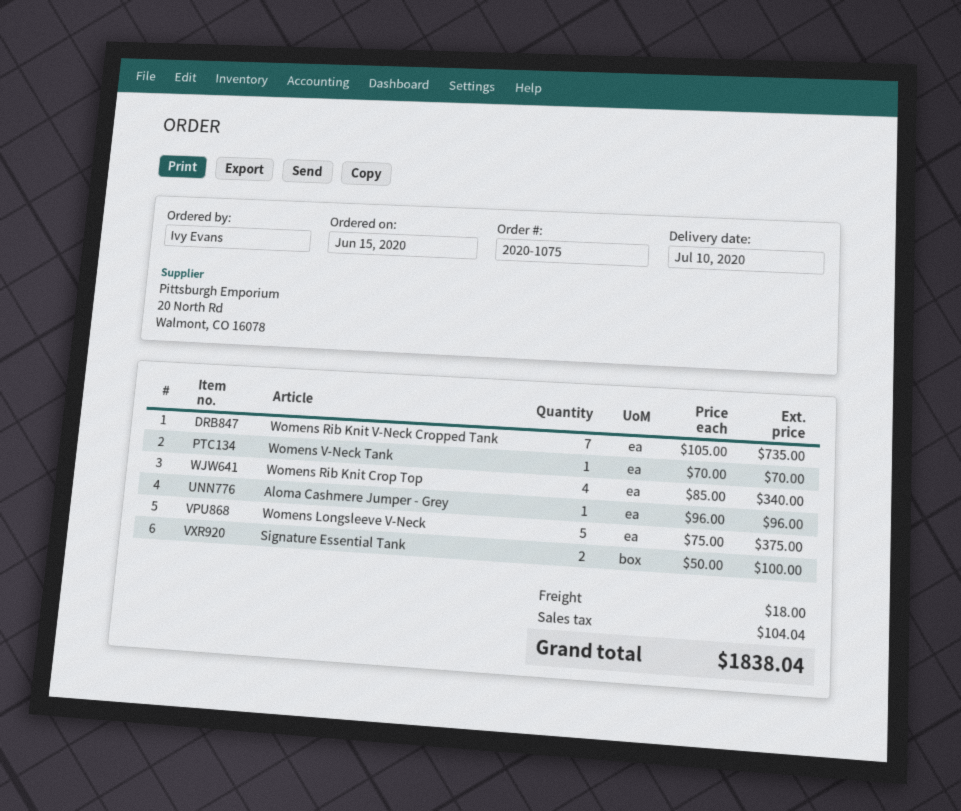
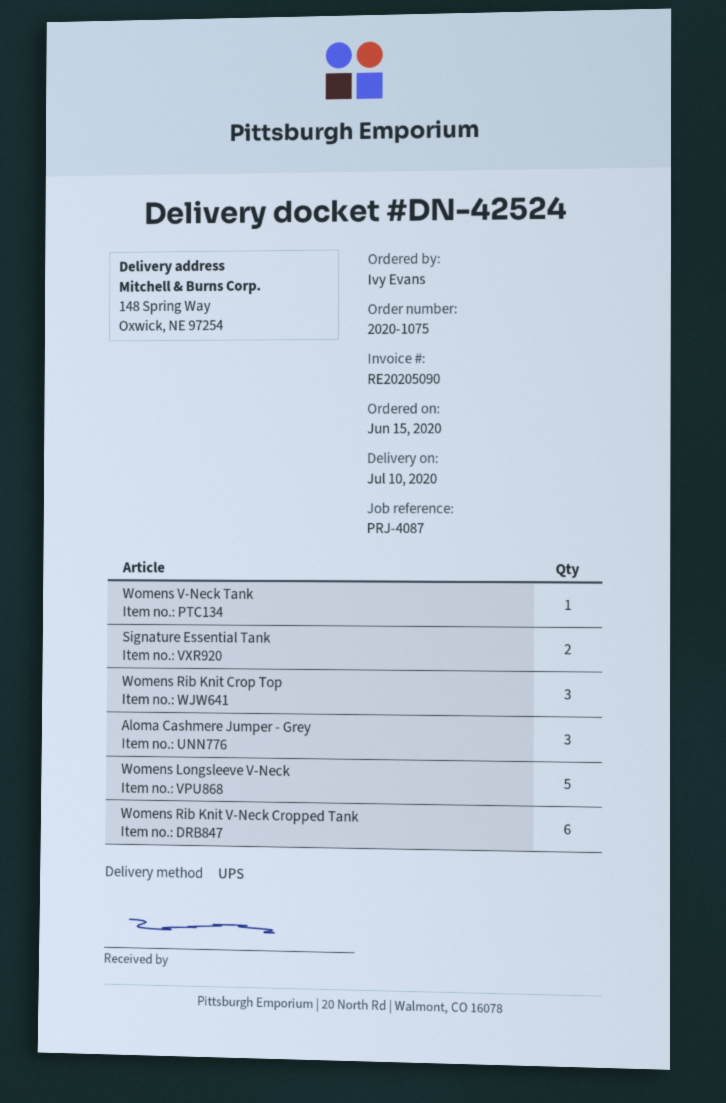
Womens Rib Knit V-Neck Cropped Tank: 7 -> 6
Womens Rib Knit Crop Top: 4 -> 3
Aloma Cashmere Jumper - Grey: 1 -> 3

